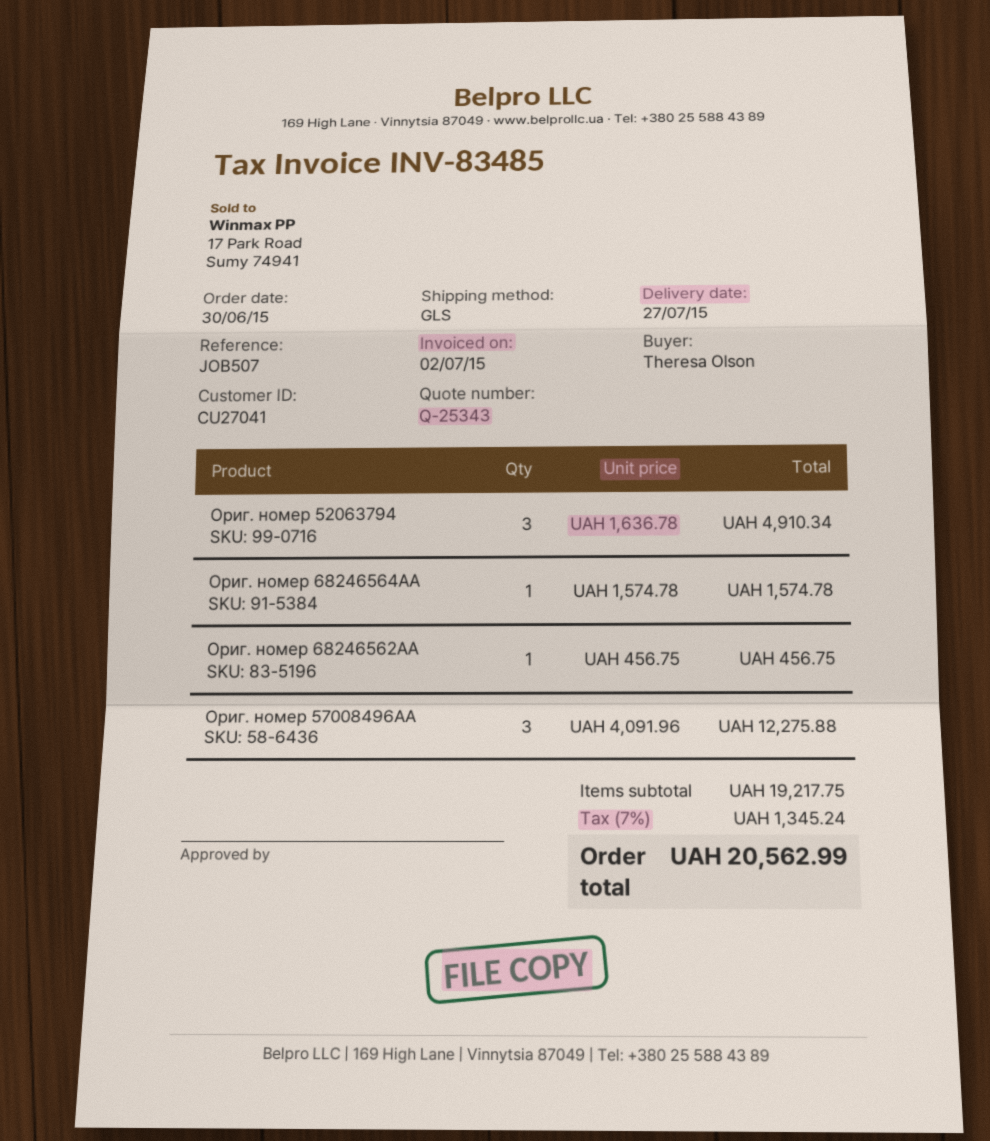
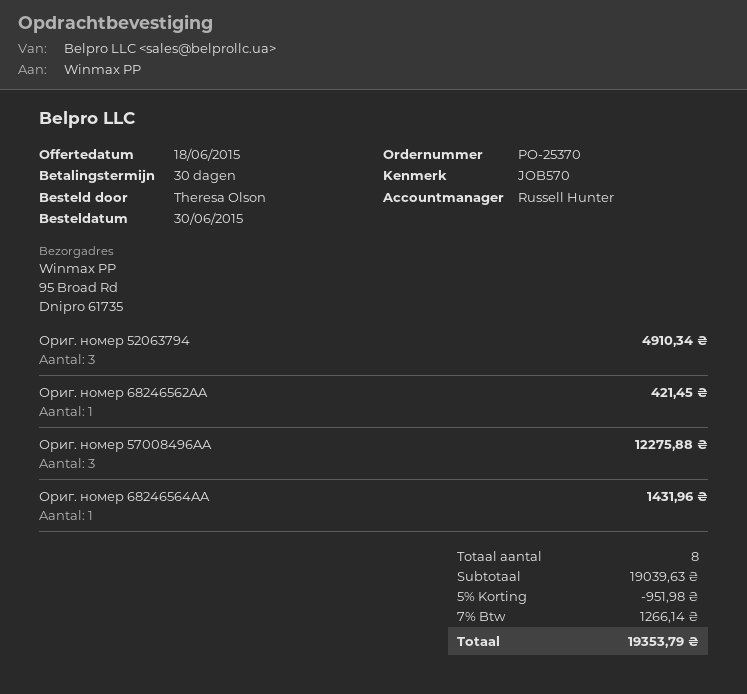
reference: JOB507 -> JOB570
Ориг. номер 68246564AA: 1 for 1574.78 -> 1 for 1431.96
Ориг. номер 68246562AA: 1 for 456.75 -> 1 for 421.45
subtotal: 19217.75 -> 19039.63
discount: none -> 5% = 951.98
tax: 7% = 1345.24 -> 7% = 1266.14
total: 20562.99 -> 19353.79

